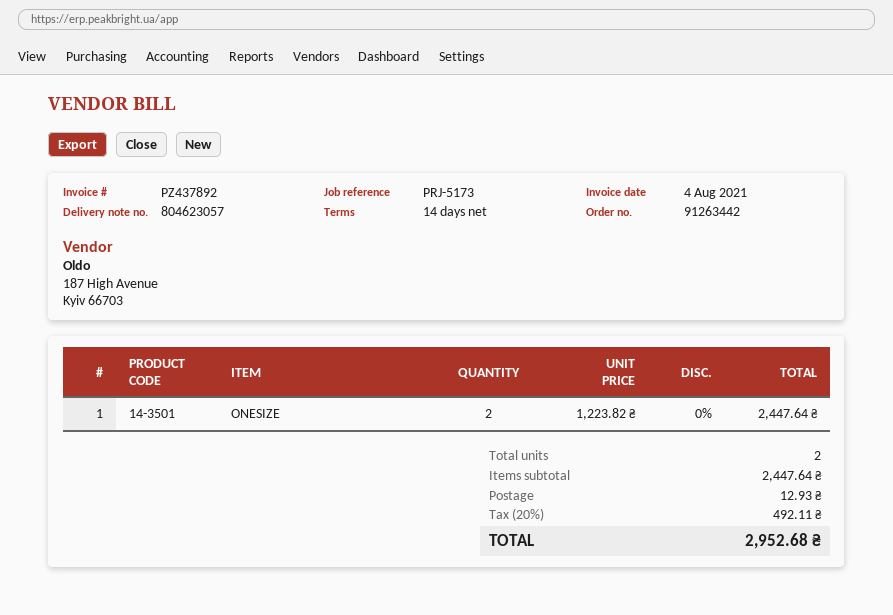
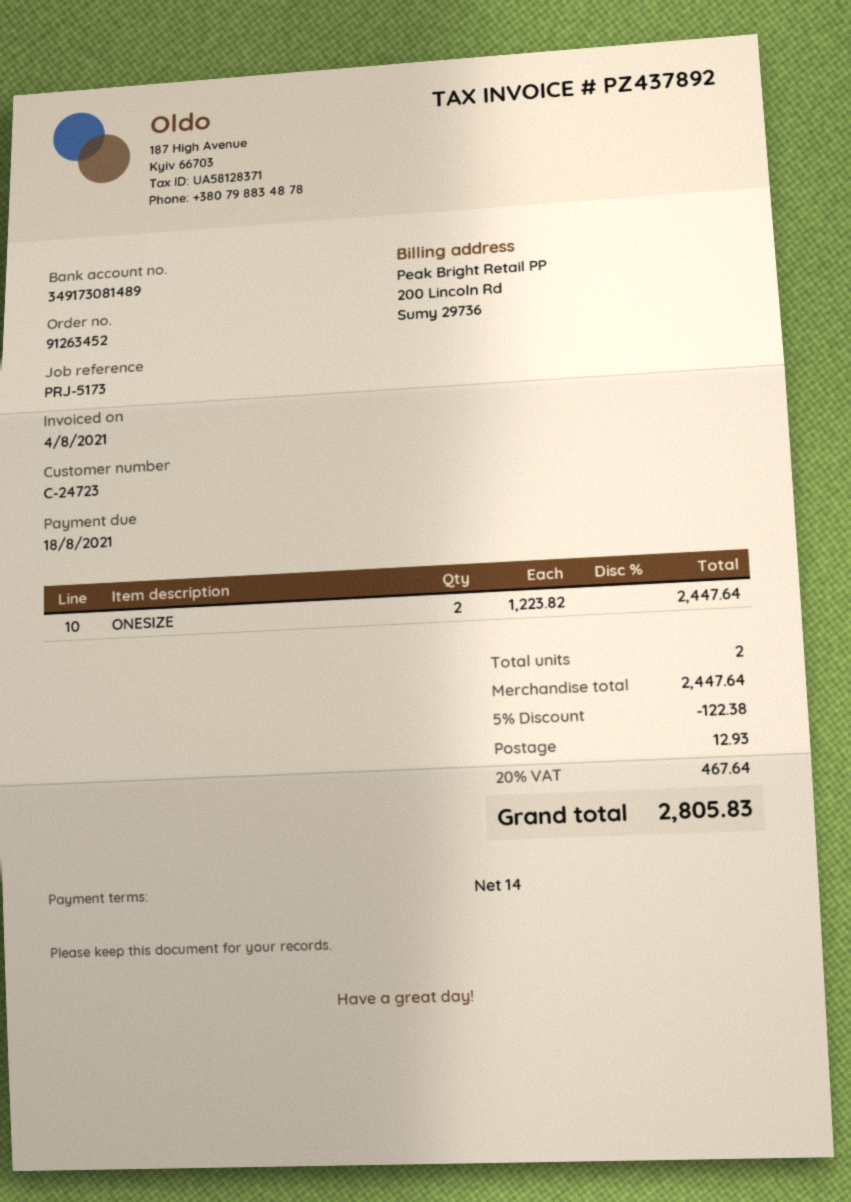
order number: 91263442 -> 91263452
discount: none -> 5% = 122.38
tax: 20% = 492.11 -> 20% = 467.64
total: 2952.68 -> 2805.83

